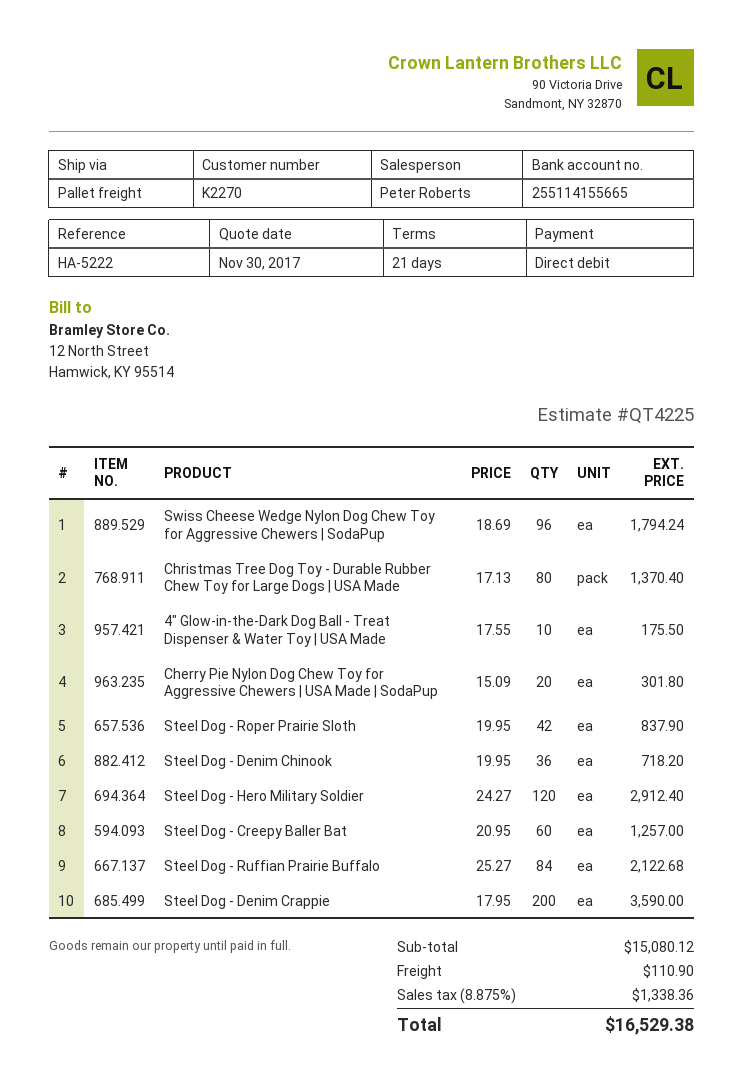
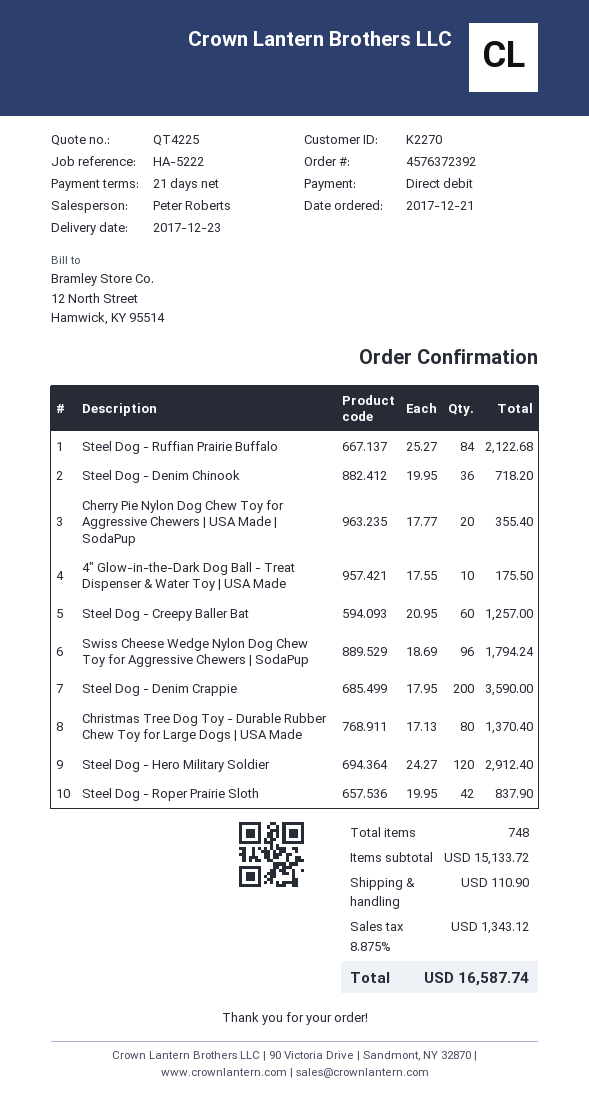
Cherry Pie Nylon Dog Chew Toy for Aggressive Chewers | USA Made | SodaPup: 20 x 15.09 = 301.80 -> 20 x 17.77 = 355.40
subtotal: 15080.12 -> 15133.72
tax: 8.875% = 1338.36 -> 8.875% = 1343.12
total: 16529.38 -> 16587.74

